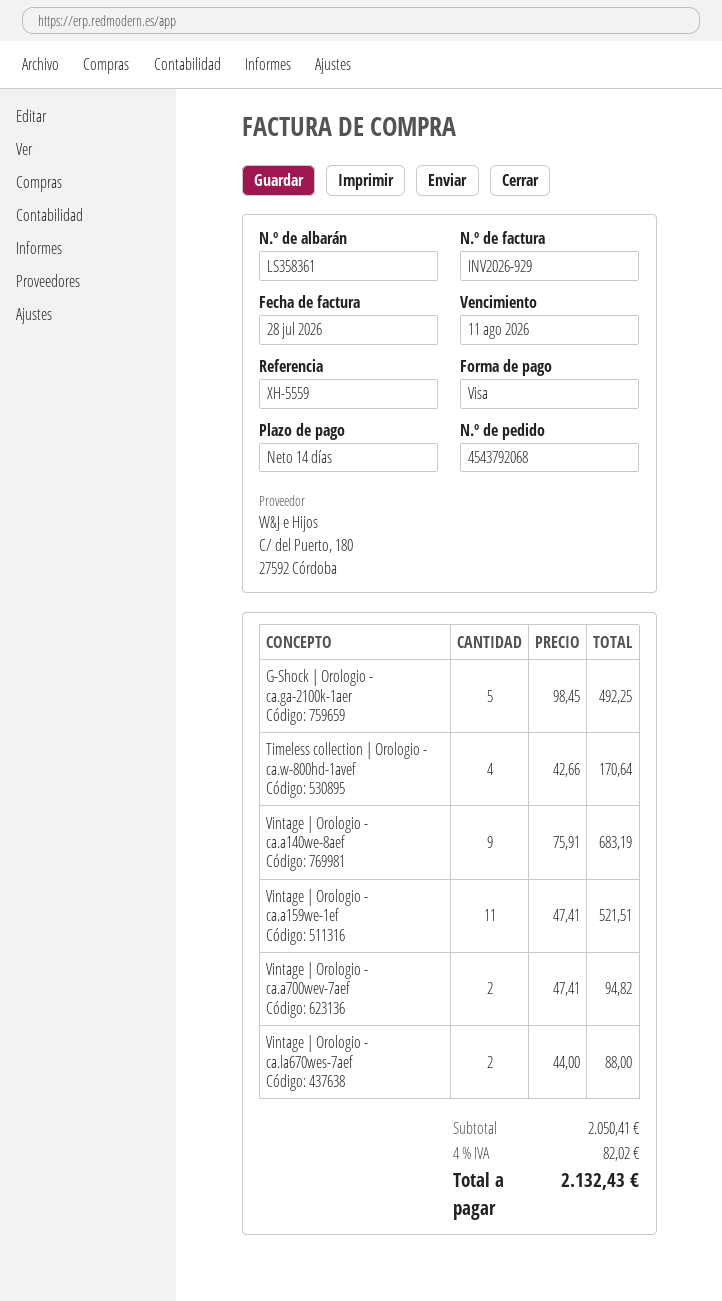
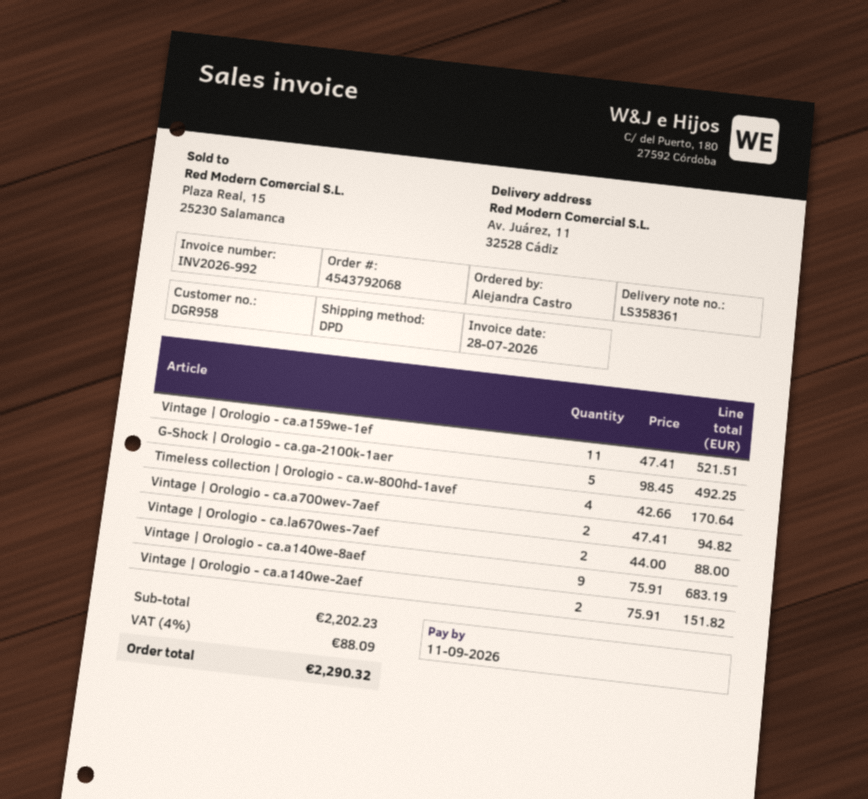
invoice number: INV2026-929 -> INV2026-992
due date: 2026-08-11 -> 2026-09-11
Vintage | Orologio - ca.a140we-2aef: none -> 2 x 75.91 = 151.82
subtotal: 2050.41 -> 2202.23
tax: 4% = 82.02 -> 4% = 88.09
total: 2132.43 -> 2290.32

